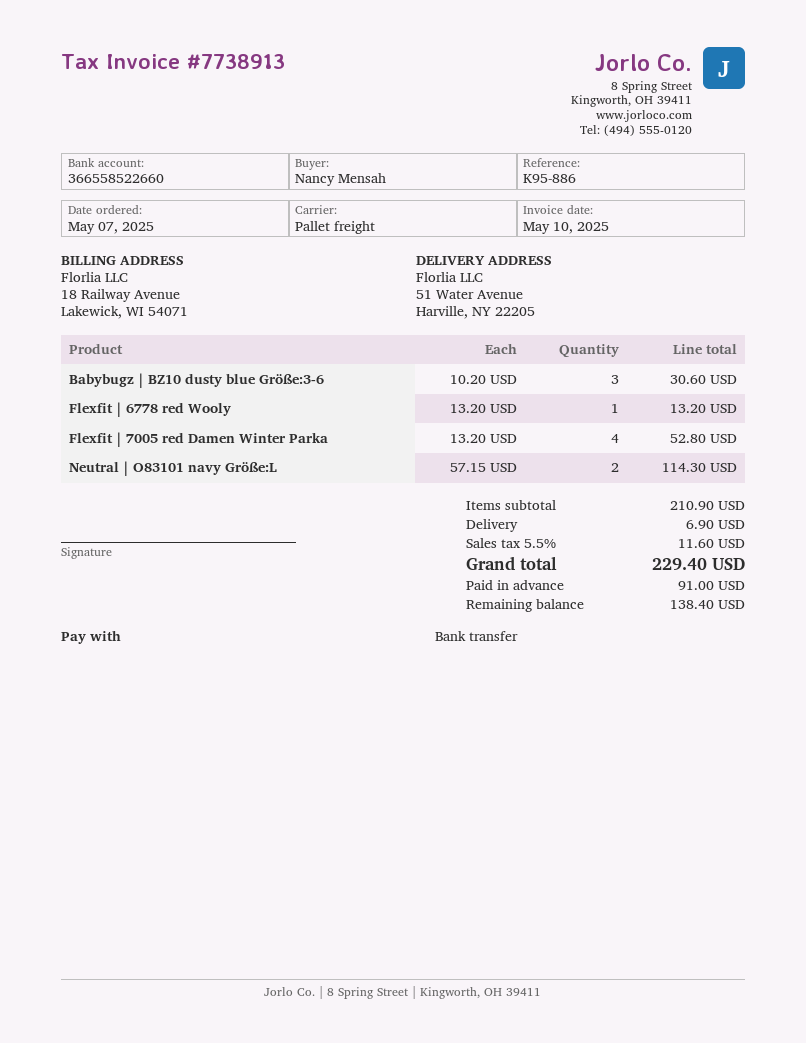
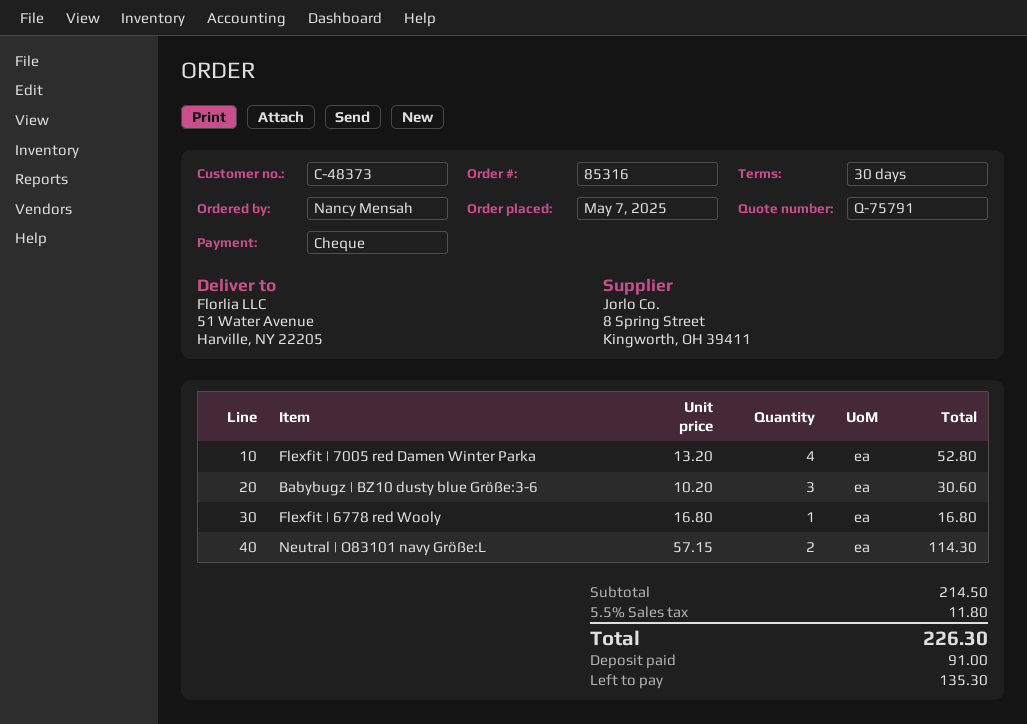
payment method: bank transfer -> cheque
Flexfit | 6778 red Wooly: 1 x 13.20 = 13.20 -> 1 x 16.80 = 16.80
subtotal: 210.90 -> 214.50
shipping: 6.90 -> none
tax: 5.5% = 11.60 -> 5.5% = 11.80
total: 229.40 -> 226.30
balance: 138.40 -> 135.30

